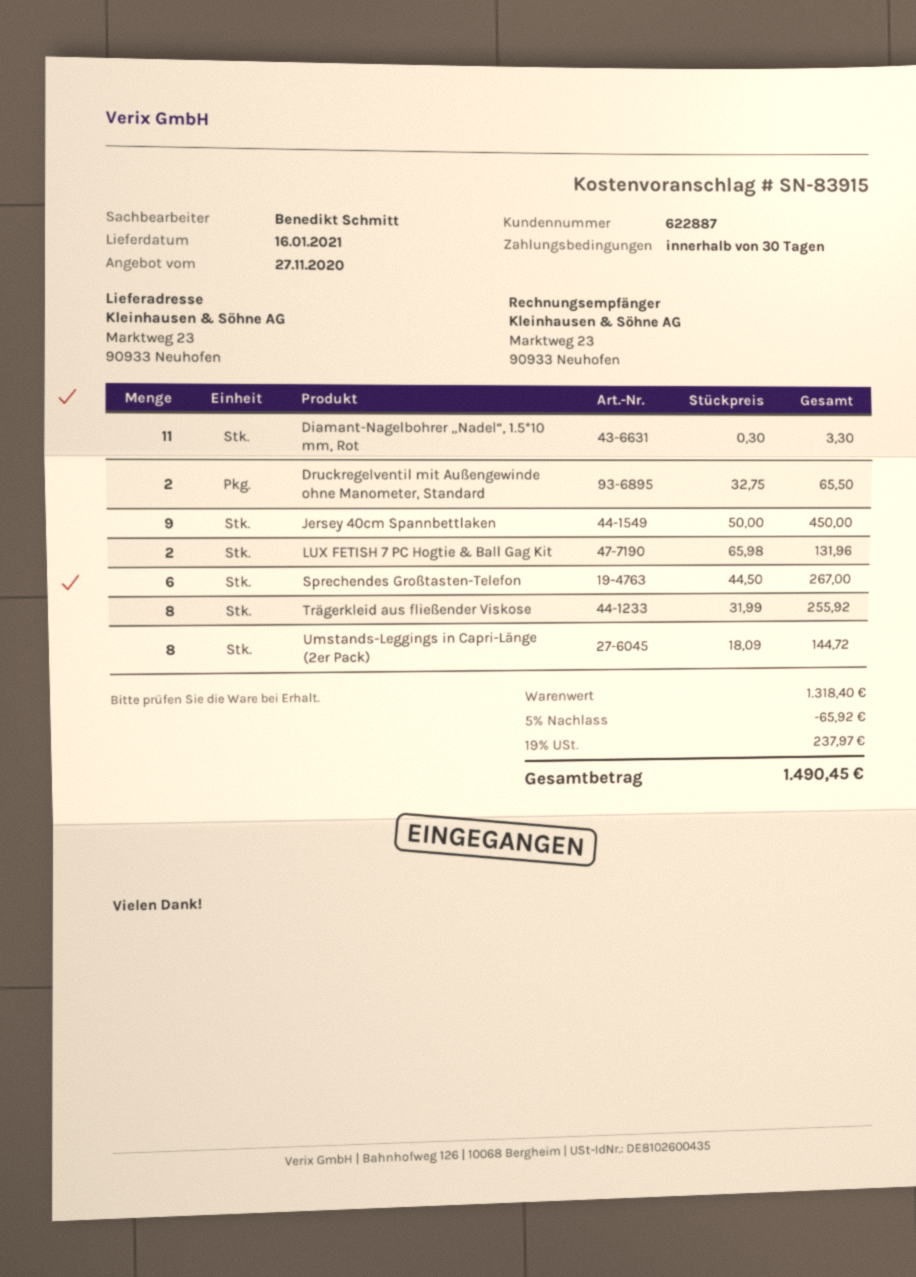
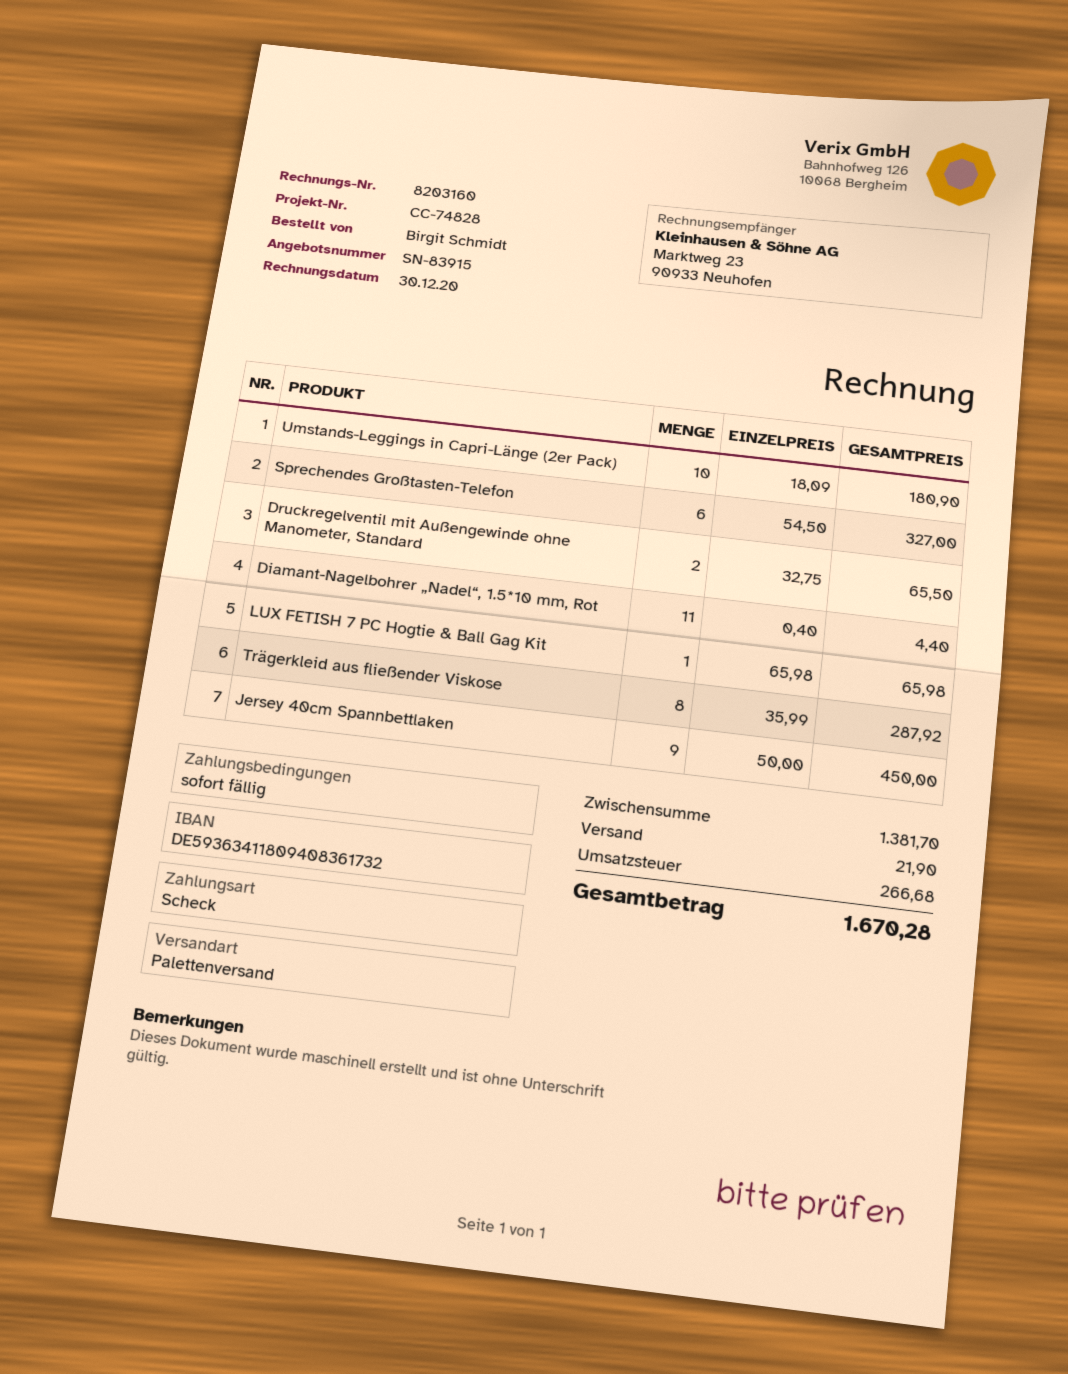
payment terms: 30 days -> on receipt
Diamant-Nagelbohrer „Nadel“, 1.5*10 mm, Rot: 11 x 0.30 = 3.30 -> 11 x 0.40 = 4.40
LUX FETISH 7 PC Hogtie & Ball Gag Kit: 2 x 65.98 = 131.96 -> 1 x 65.98 = 65.98
Sprechendes Großtasten-Telefon: 6 x 44.50 = 267.00 -> 6 x 54.50 = 327.00
Trägerkleid aus fließender Viskose: 8 x 31.99 = 255.92 -> 8 x 35.99 = 287.92
Umstands-Leggings in Capri-Länge (2er Pack): 8 x 18.09 = 144.72 -> 10 x 18.09 = 180.90
subtotal: 1318.40 -> 1381.70
discount: 5% = 65.92 -> none
shipping: none -> 21.90
tax: 237.97 -> 266.68
total: 1490.45 -> 1670.28

